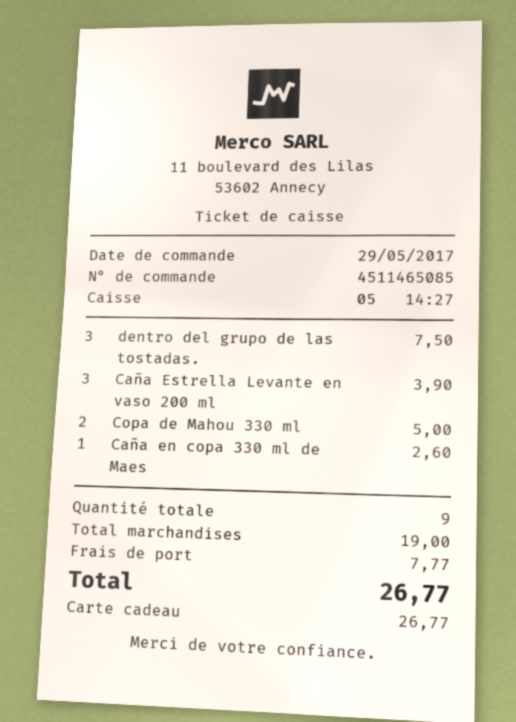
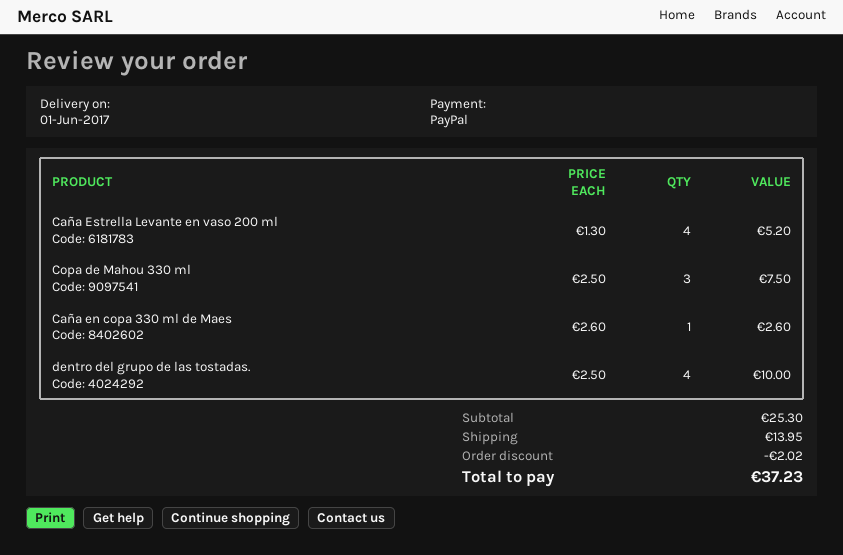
payment method: gift card -> PayPal
dentro del grupo de las tostadas.: 3 for 7.50 -> 4 for 10.00
Caña Estrella Levante en vaso 200 ml: 3 for 3.90 -> 4 for 5.20
Copa de Mahou 330 ml: 2 for 5.00 -> 3 for 7.50
subtotal: 19.00 -> 25.30
discount: none -> 2.02
shipping: 7.77 -> 13.95
total: 26.77 -> 37.23

